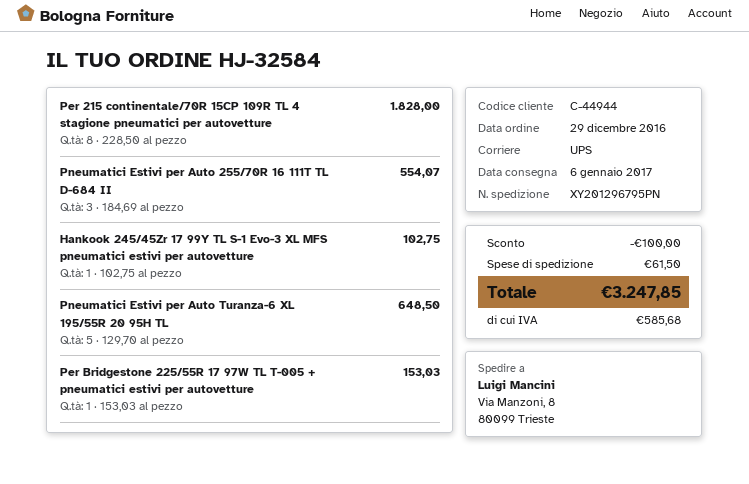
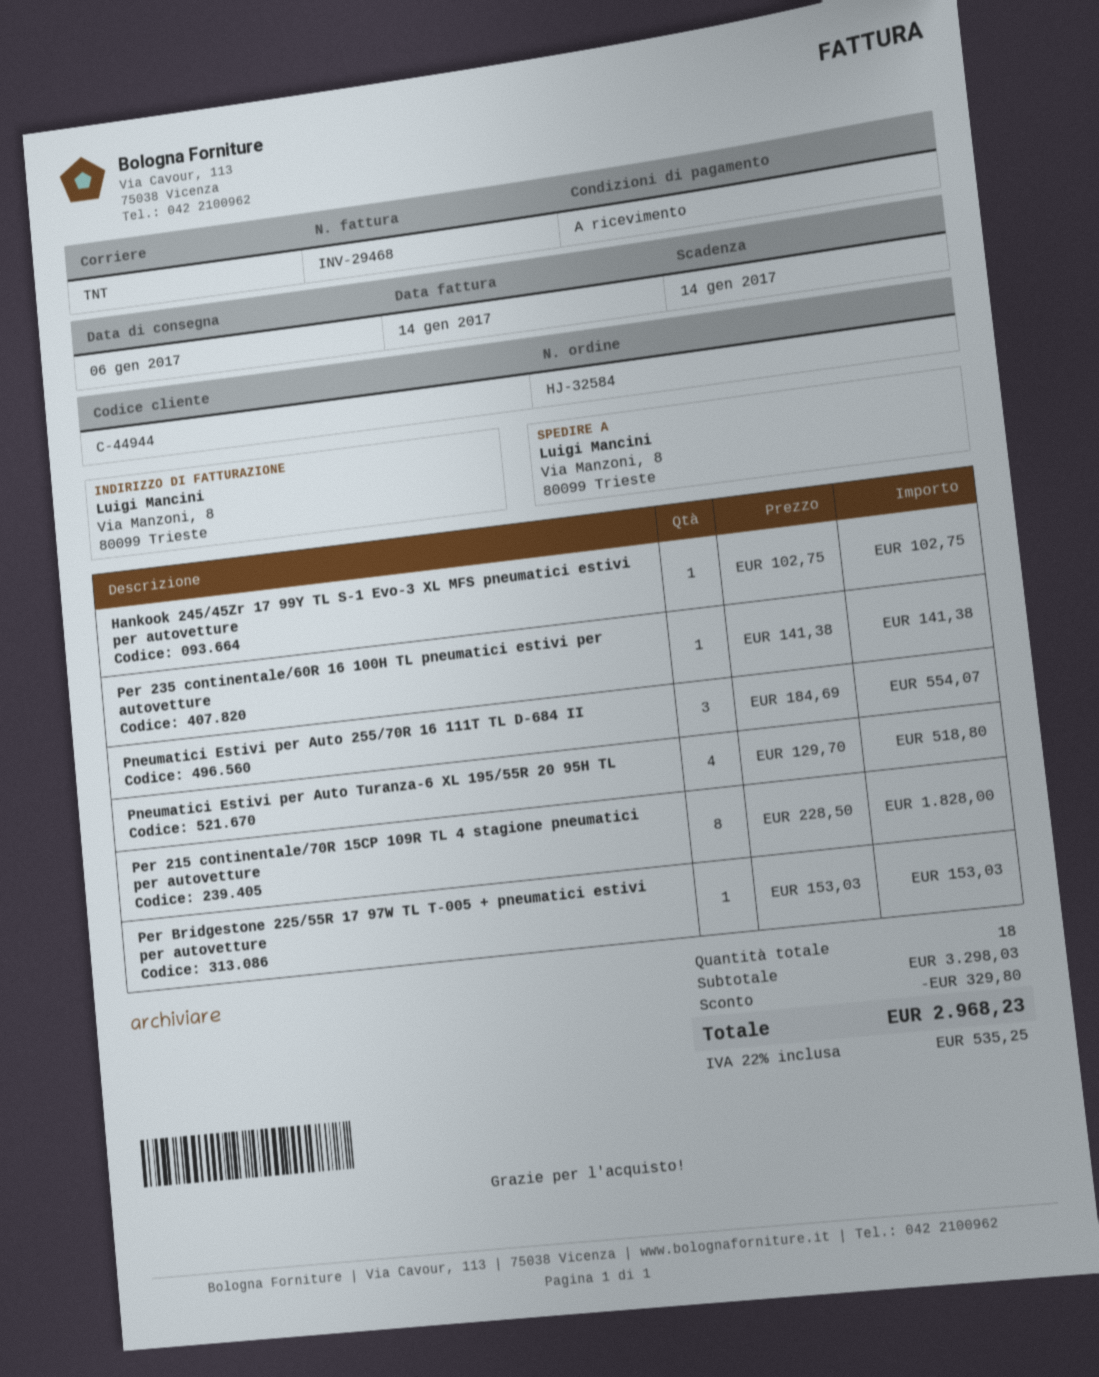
shipping method: UPS -> TNT
Pneumatici Estivi per Auto Turanza-6 XL 195/55R 20 95H TL: 5 x 129.70 = 648.50 -> 4 x 129.70 = 518.80
Per 235 continentale/60R 16 100H TL pneumatici estivi per autovetture: none -> 1 x 141.38 = 141.38
discount: 100.00 -> 329.80
shipping: 61.50 -> none
tax: 585.68 -> 535.25
total: 3247.85 -> 2968.23

